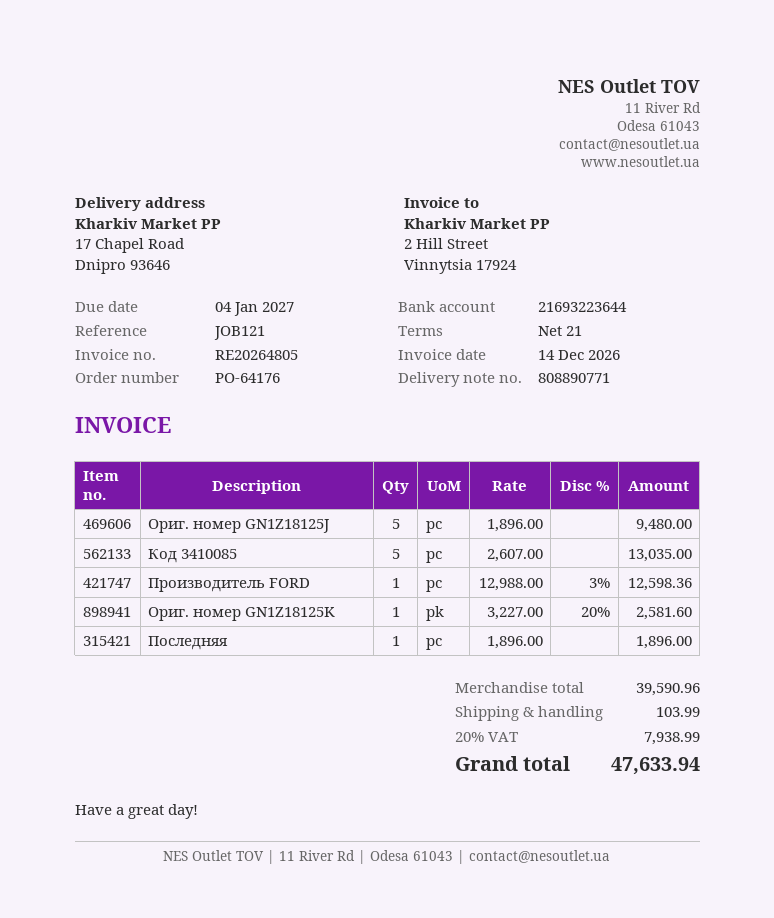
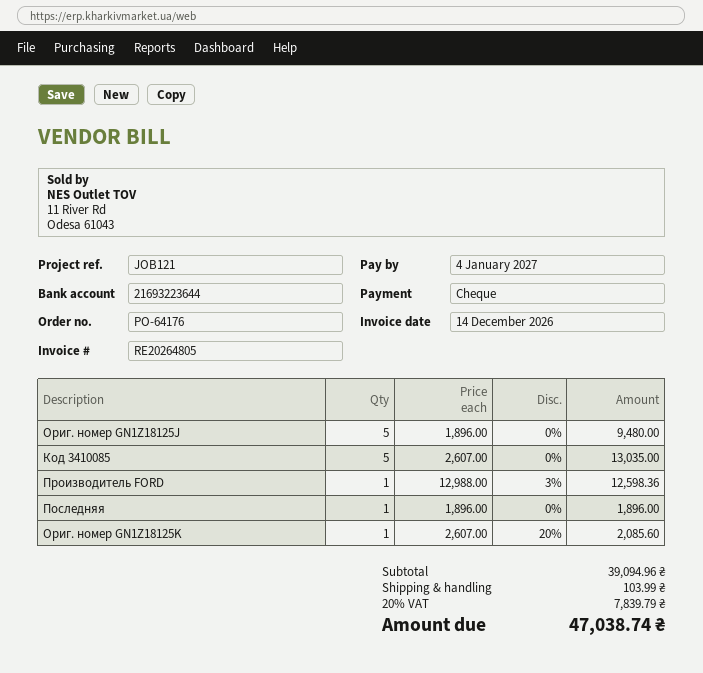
Ориг. номер GN1Z18125K: 1 x 3227.00 - 20% = 2581.60 -> 1 x 2607.00 - 20% = 2085.60
subtotal: 39590.96 -> 39094.96
tax: 20% = 7938.99 -> 20% = 7839.79
total: 47633.94 -> 47038.74

